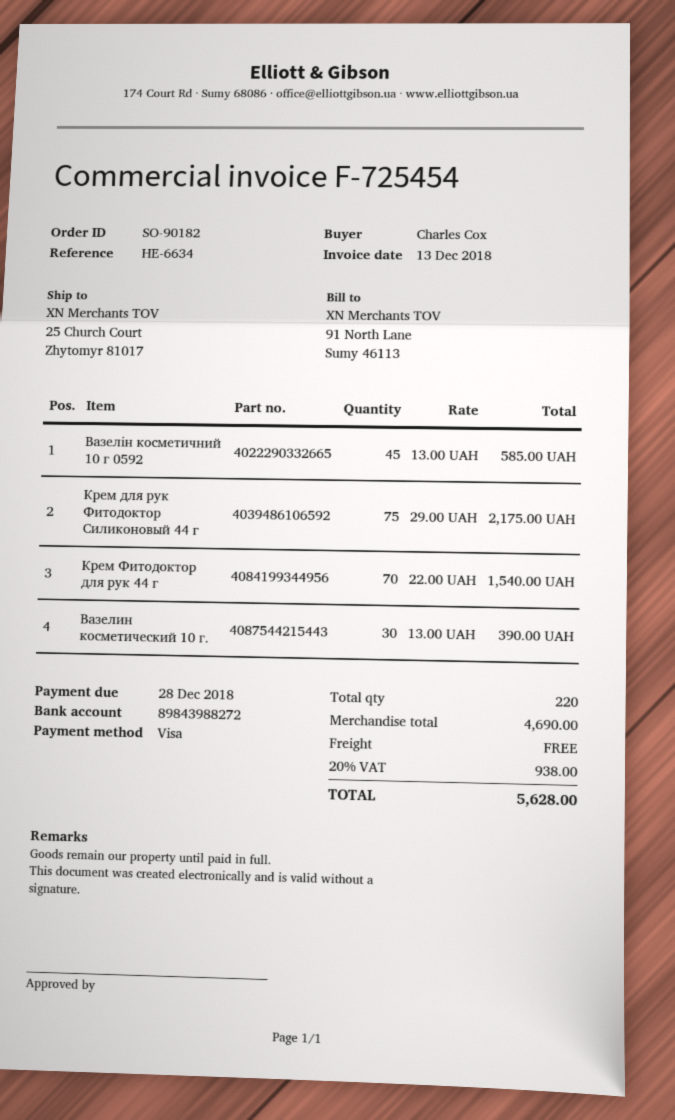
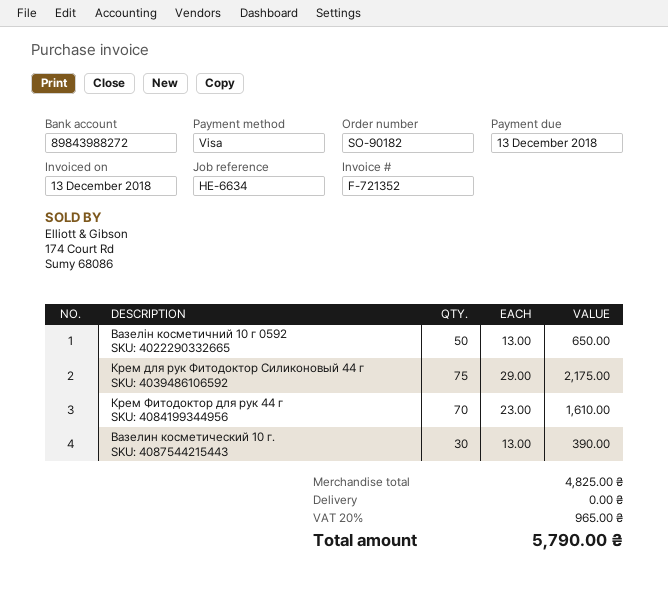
invoice number: F-725454 -> F-721352
due date: 2018-12-28 -> 2018-12-13
Вазелін косметичний 10 г 0592: 45 x 13.00 = 585.00 -> 50 x 13.00 = 650.00
Крем Фитодоктор для рук 44 г: 70 x 22.00 = 1540.00 -> 70 x 23.00 = 1610.00
subtotal: 4690.00 -> 4825.00
tax: 20% = 938.00 -> 20% = 965.00
total: 5628.00 -> 5790.00

